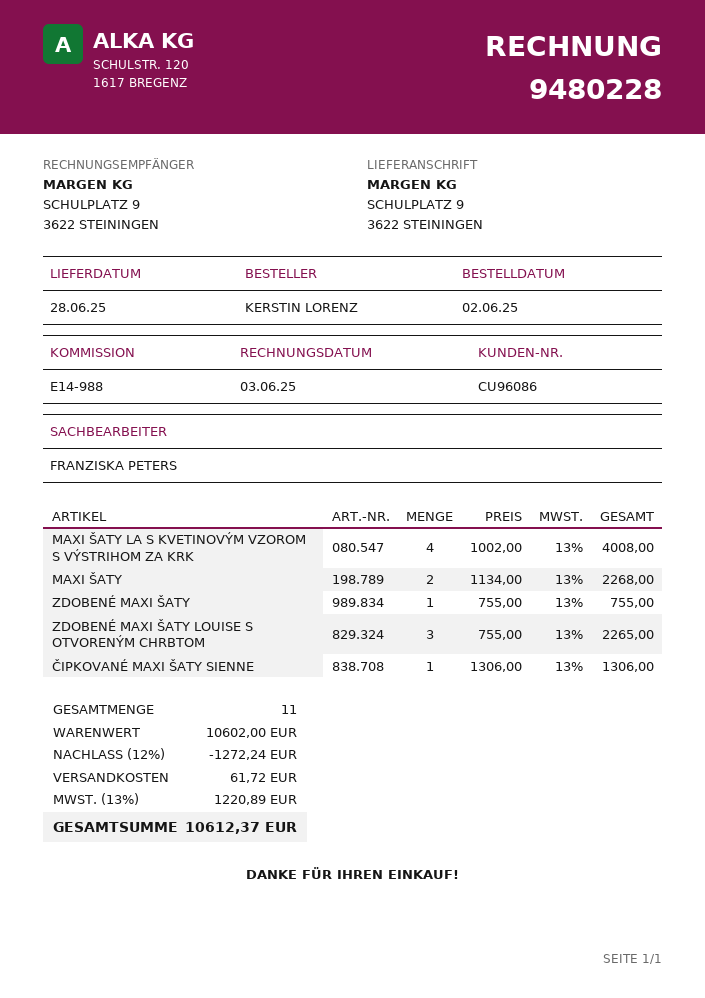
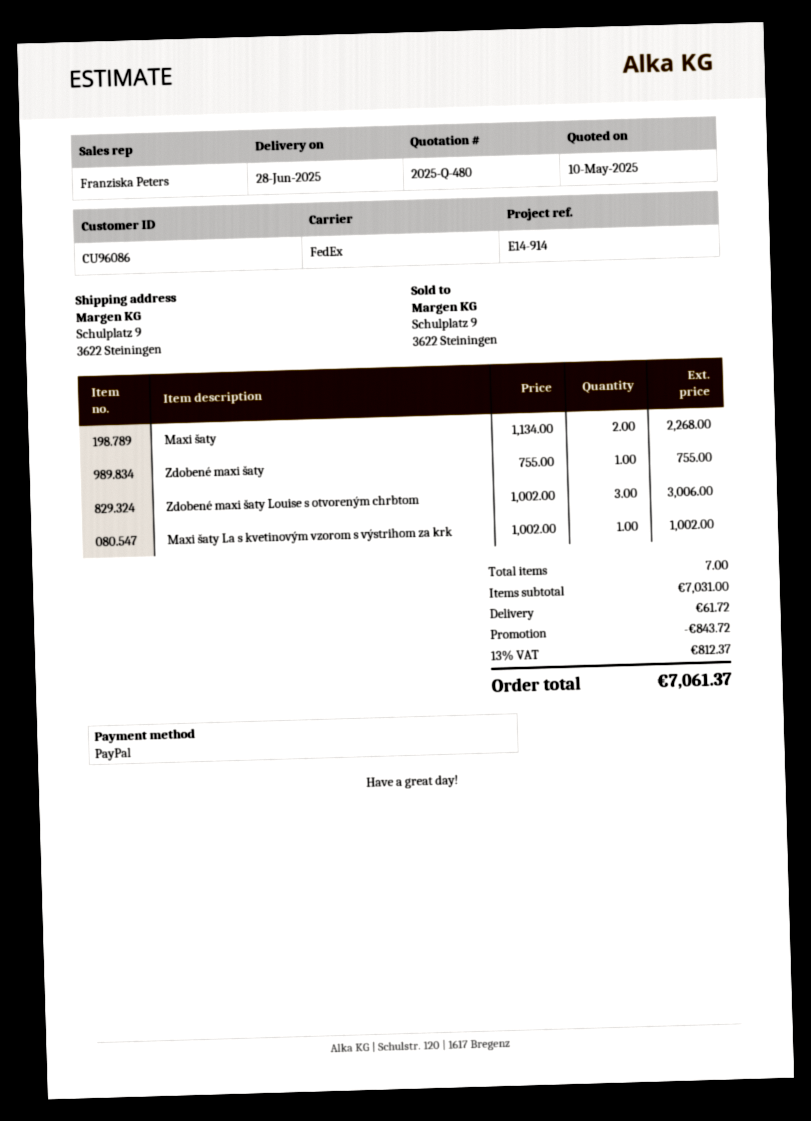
reference: E14-988 -> E14-914
MAXI ŠATY LA S KVETINOVÝM VZOROM S VÝSTRIHOM ZA KRK: 4 x 1002.00 = 4008.00 -> 1 x 1002.00 = 1002.00
ZDOBENÉ MAXI ŠATY LOUISE S OTVORENÝM CHRBTOM: 3 x 755.00 = 2265.00 -> 3 x 1002.00 = 3006.00
ČIPKOVANÉ MAXI ŠATY SIENNE: 1 x 1306.00 = 1306.00 -> none
total quantity: 11 -> 7
subtotal: 10602.00 -> 7031.00
discount: 1272.24 -> 843.72
tax: 13% = 1220.89 -> 13% = 812.37
total: 10612.37 -> 7061.37

